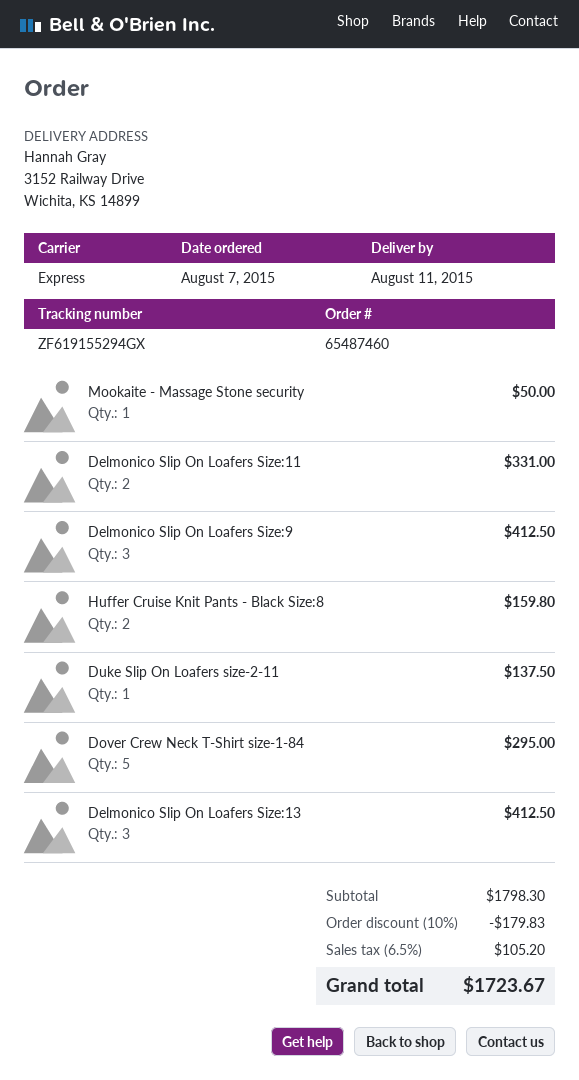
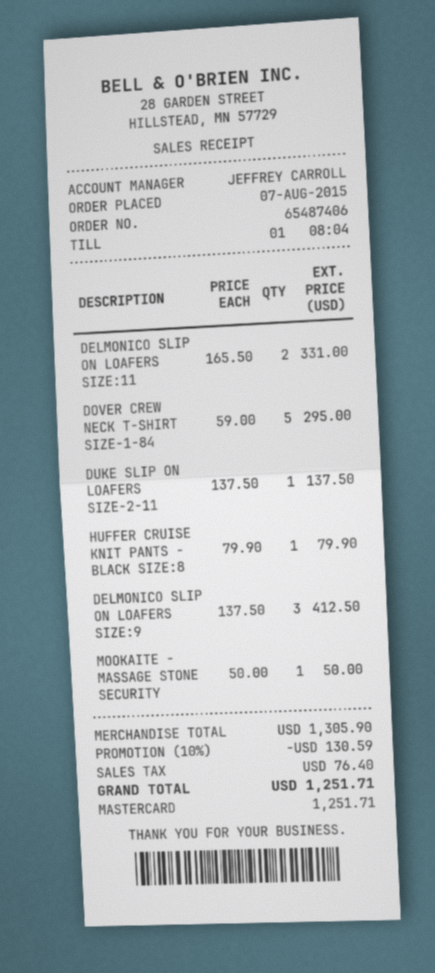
order number: 65487460 -> 65487406
Huffer Cruise Knit Pants - Black Size:8: 2 for 159.80 -> 1 for 79.90
Delmonico Slip On Loafers Size:13: 3 for 412.50 -> none
subtotal: 1798.30 -> 1305.90
discount: 10% = 179.83 -> 10% = 130.59
tax: 105.20 -> 76.40
total: 1723.67 -> 1251.71

